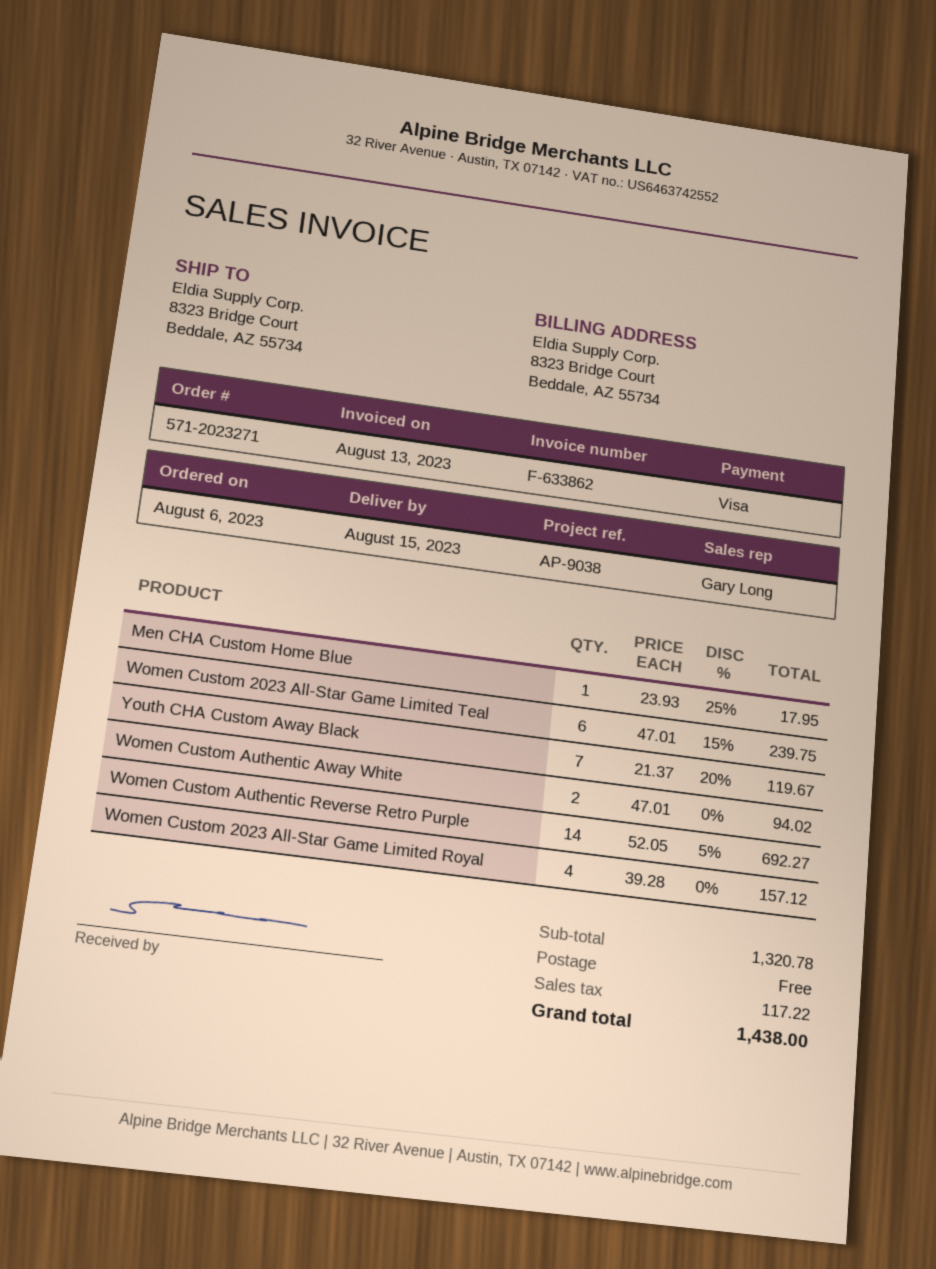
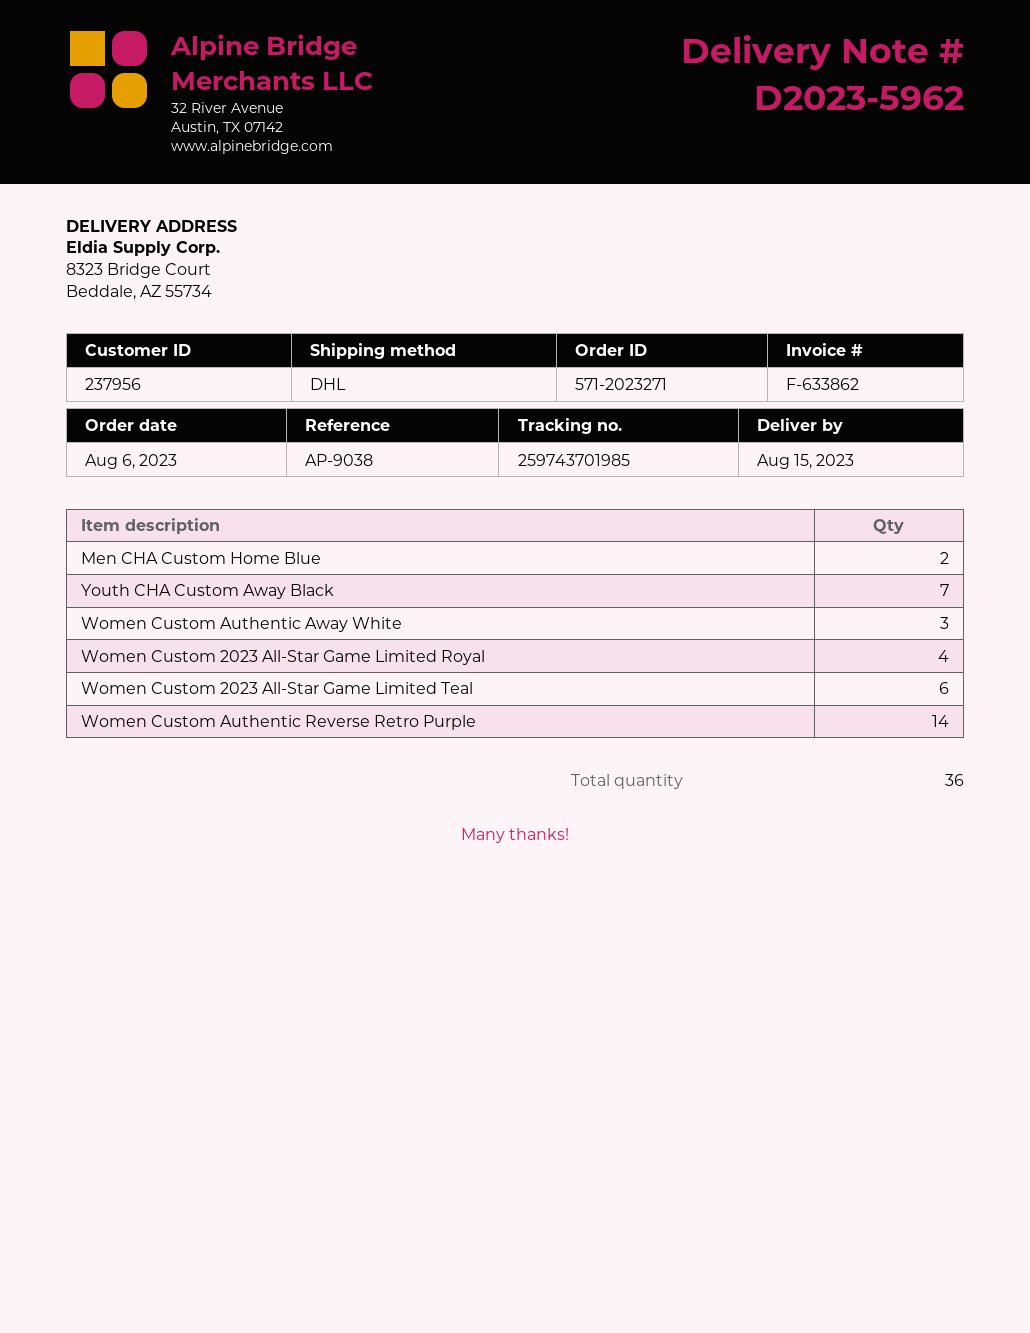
Men CHA Custom Home Blue: 1 -> 2
Women Custom Authentic Away White: 2 -> 3

